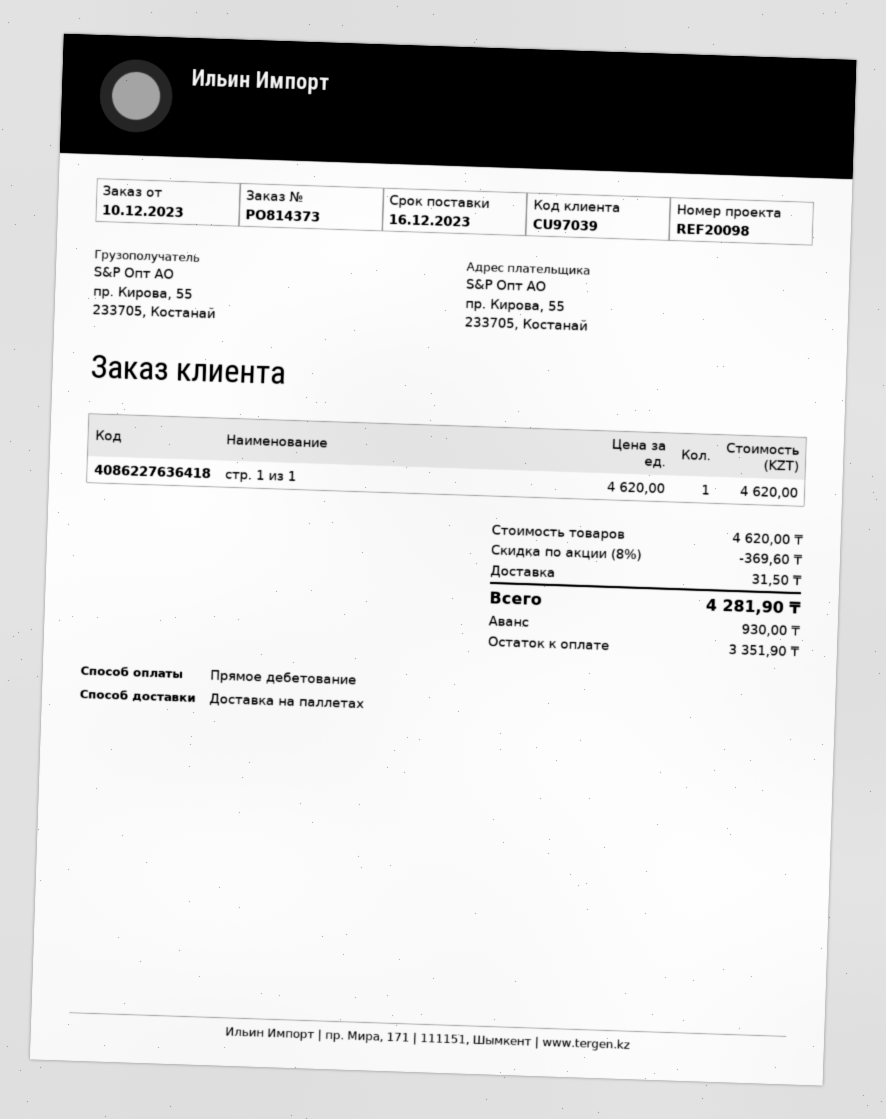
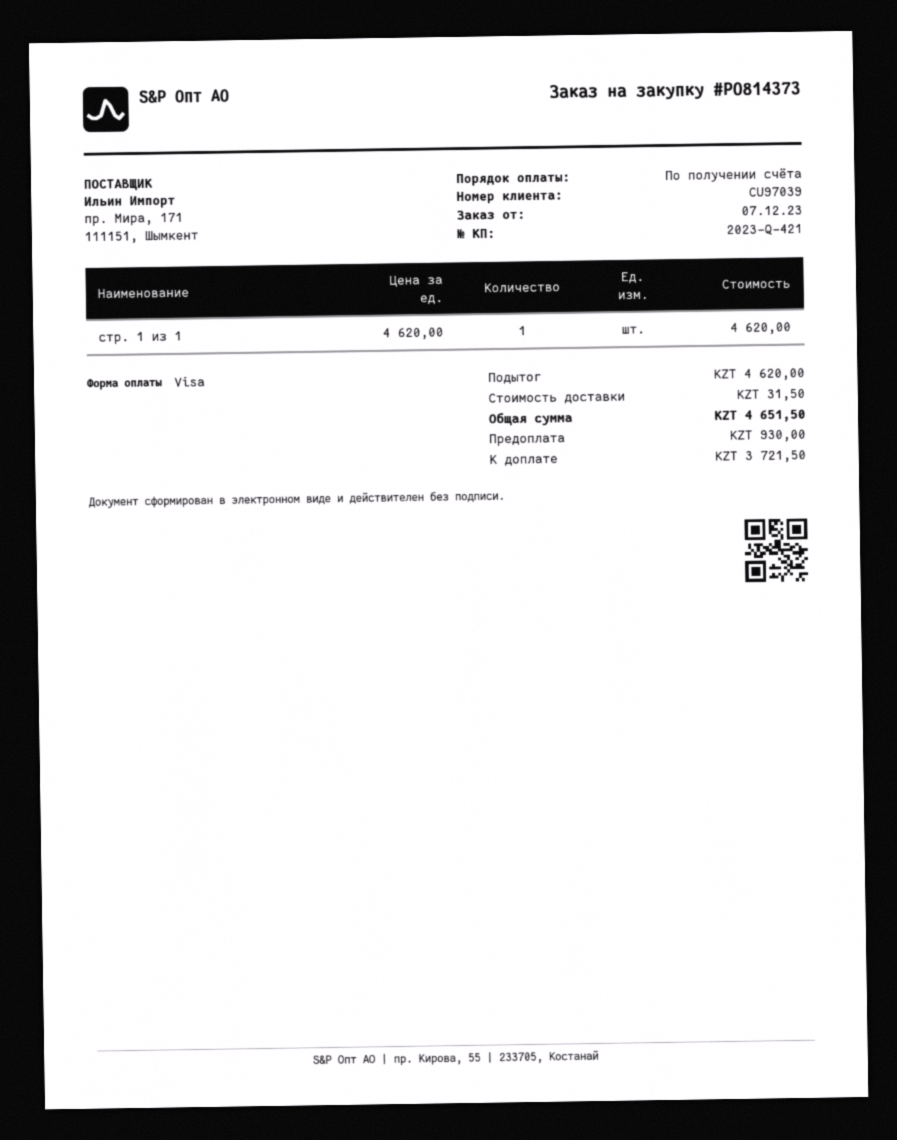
order date: 2023-12-10 -> 2023-12-07
payment method: direct debit -> Visa
discount: 8% = 369.60 -> none
total: 4281.90 -> 4651.50
balance: 3351.90 -> 3721.50

